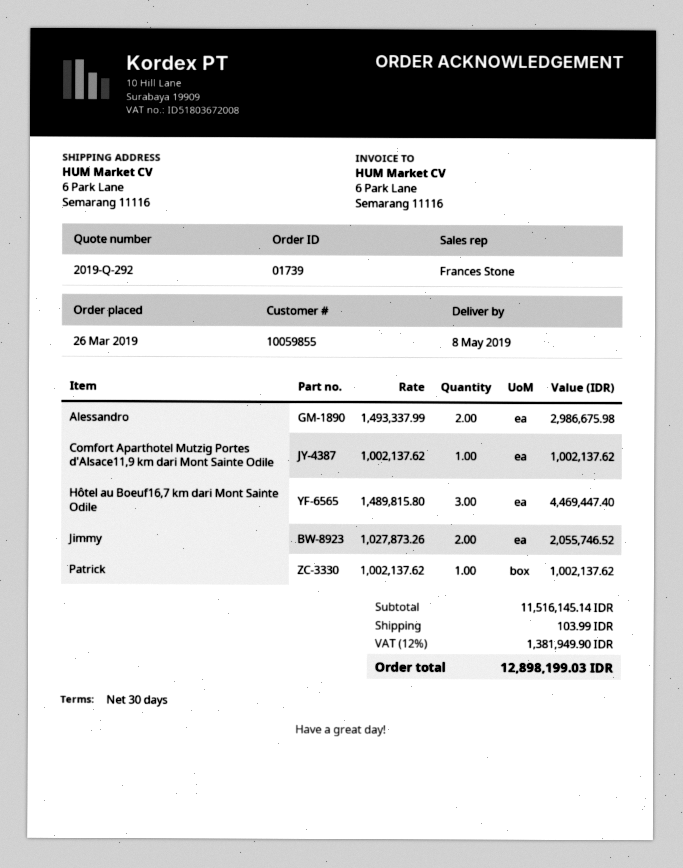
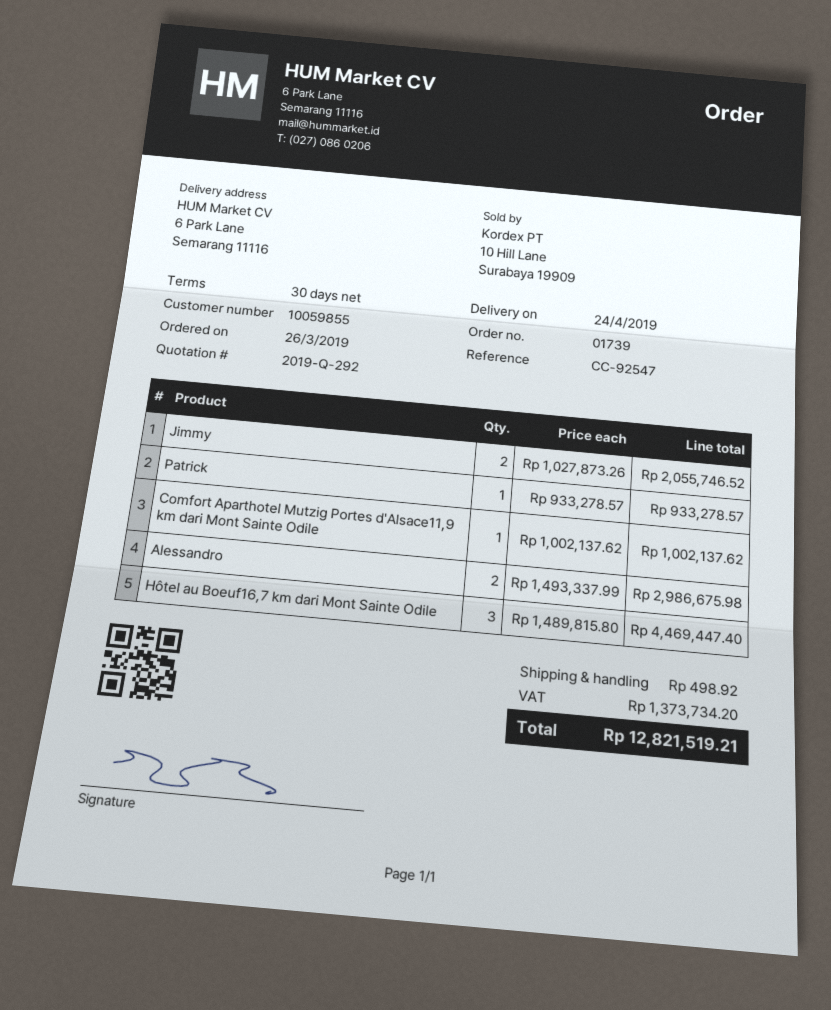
delivery date: 2019-05-08 -> 2019-04-24
Patrick: 1 x 1002137.62 = 1002137.62 -> 1 x 933278.57 = 933278.57
shipping: 103.99 -> 498.92
tax: 1381949.90 -> 1373734.20
total: 12898199.03 -> 12821519.21

